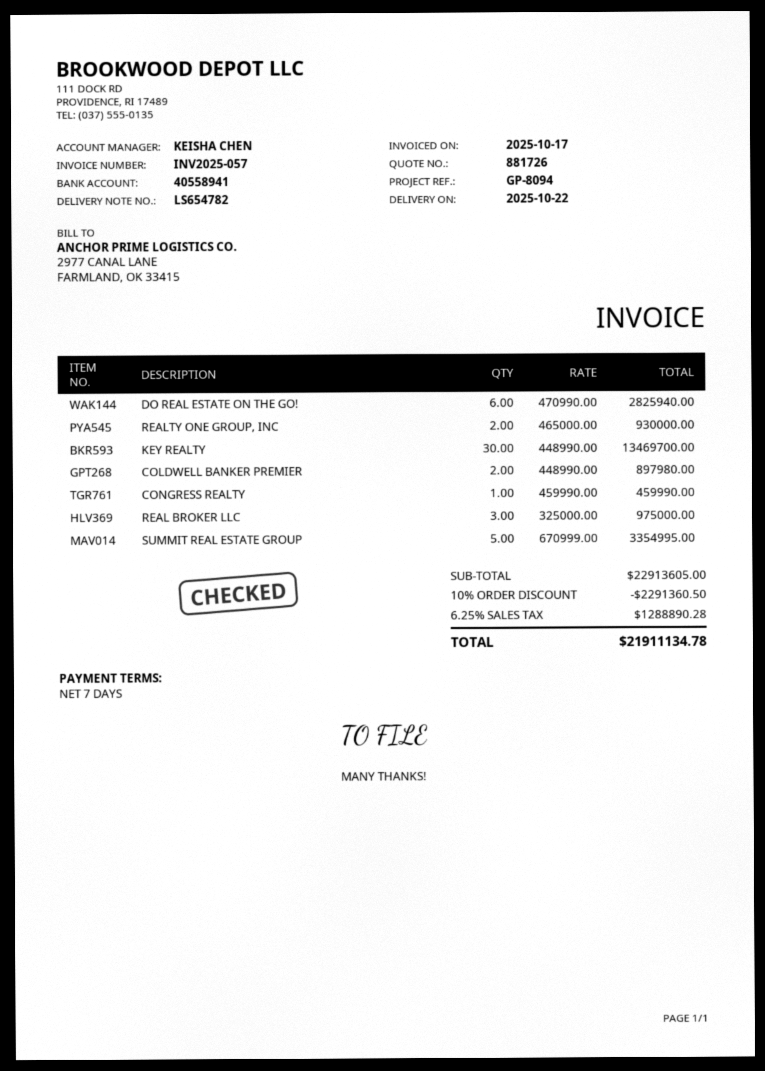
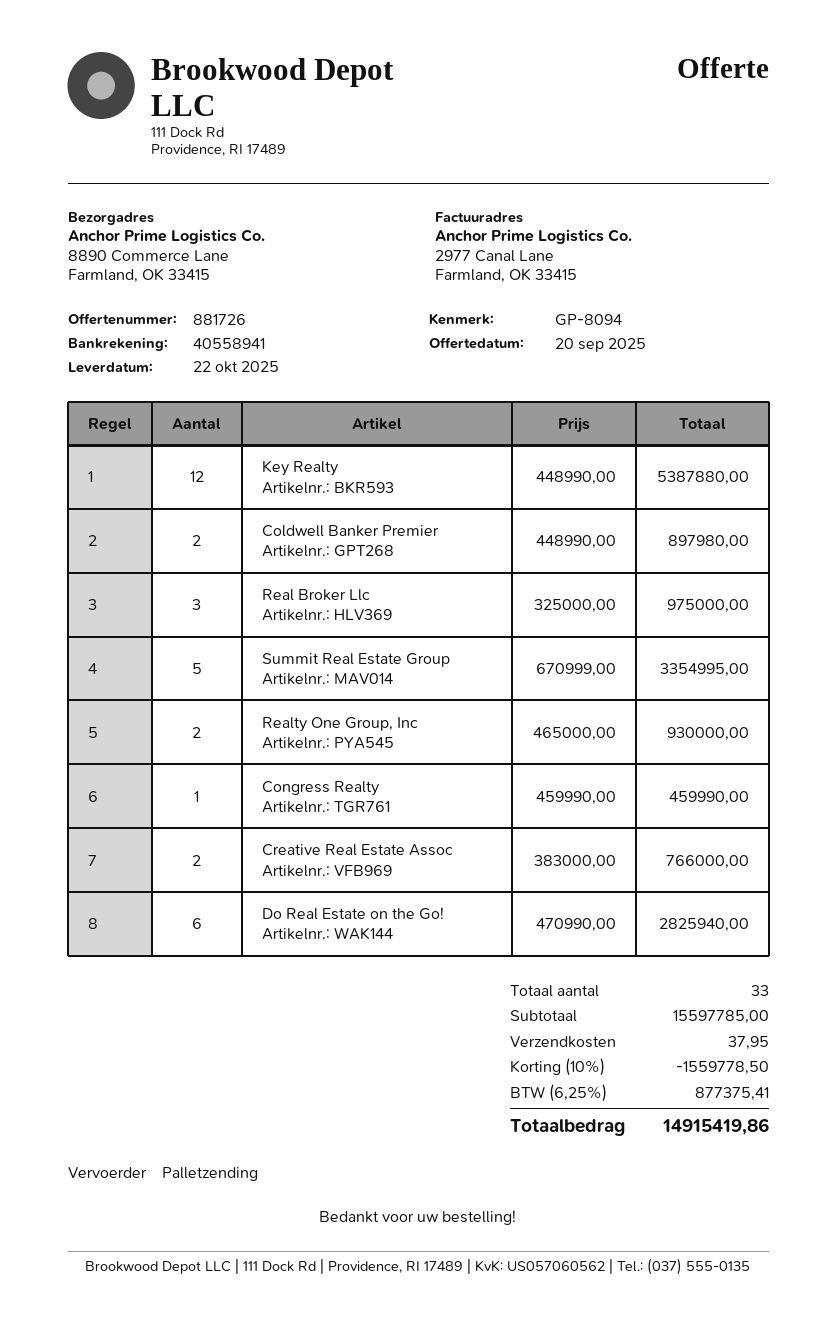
KEY REALTY: 30 x 448990.00 = 13469700.00 -> 12 x 448990.00 = 5387880.00
Creative Real Estate Assoc: none -> 2 x 383000.00 = 766000.00
subtotal: 22913605.00 -> 15597785.00
discount: 10% = 2291360.50 -> 10% = 1559778.50
shipping: none -> 37.95
tax: 6.25% = 1288890.28 -> 6.25% = 877375.41
total: 21911134.78 -> 14915419.86

